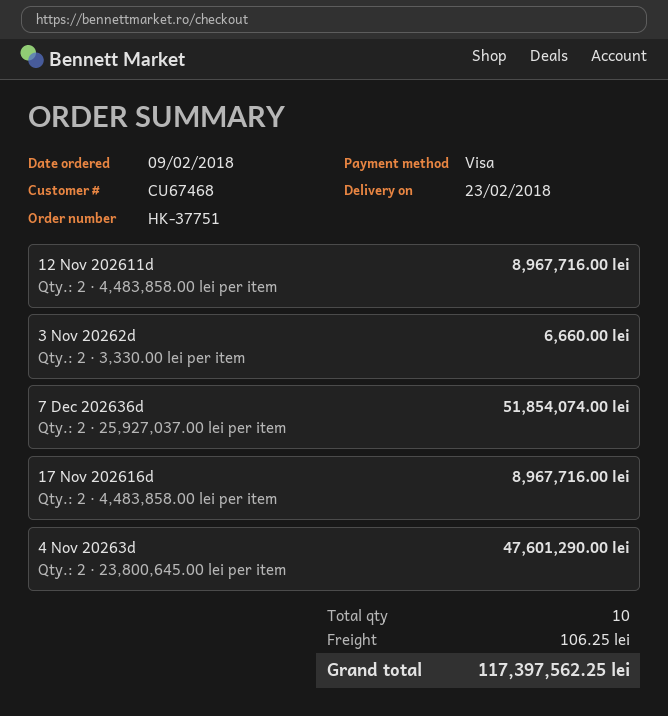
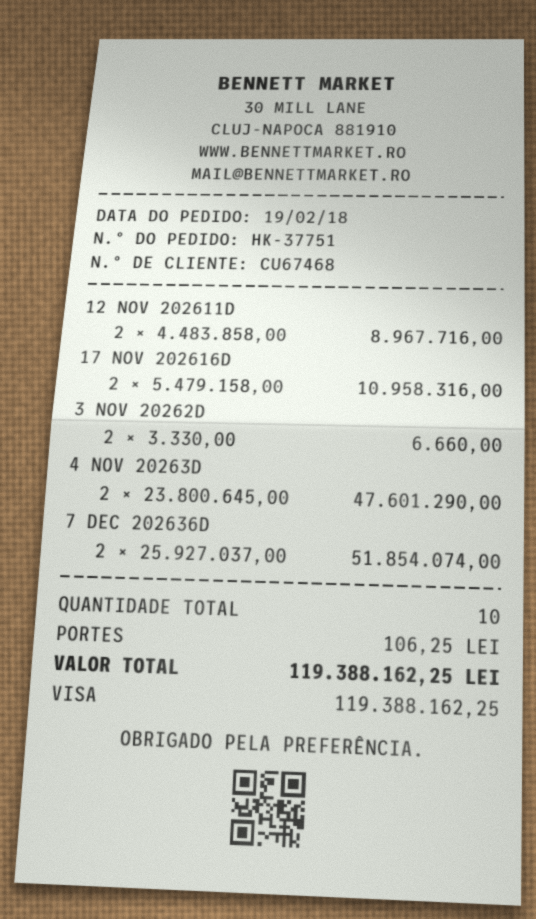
order date: 2018-02-09 -> 2018-02-19
17 Nov 202616d: 2 x 4483858.00 = 8967716.00 -> 2 x 5479158.00 = 10958316.00
total: 117397562.25 -> 119388162.25

